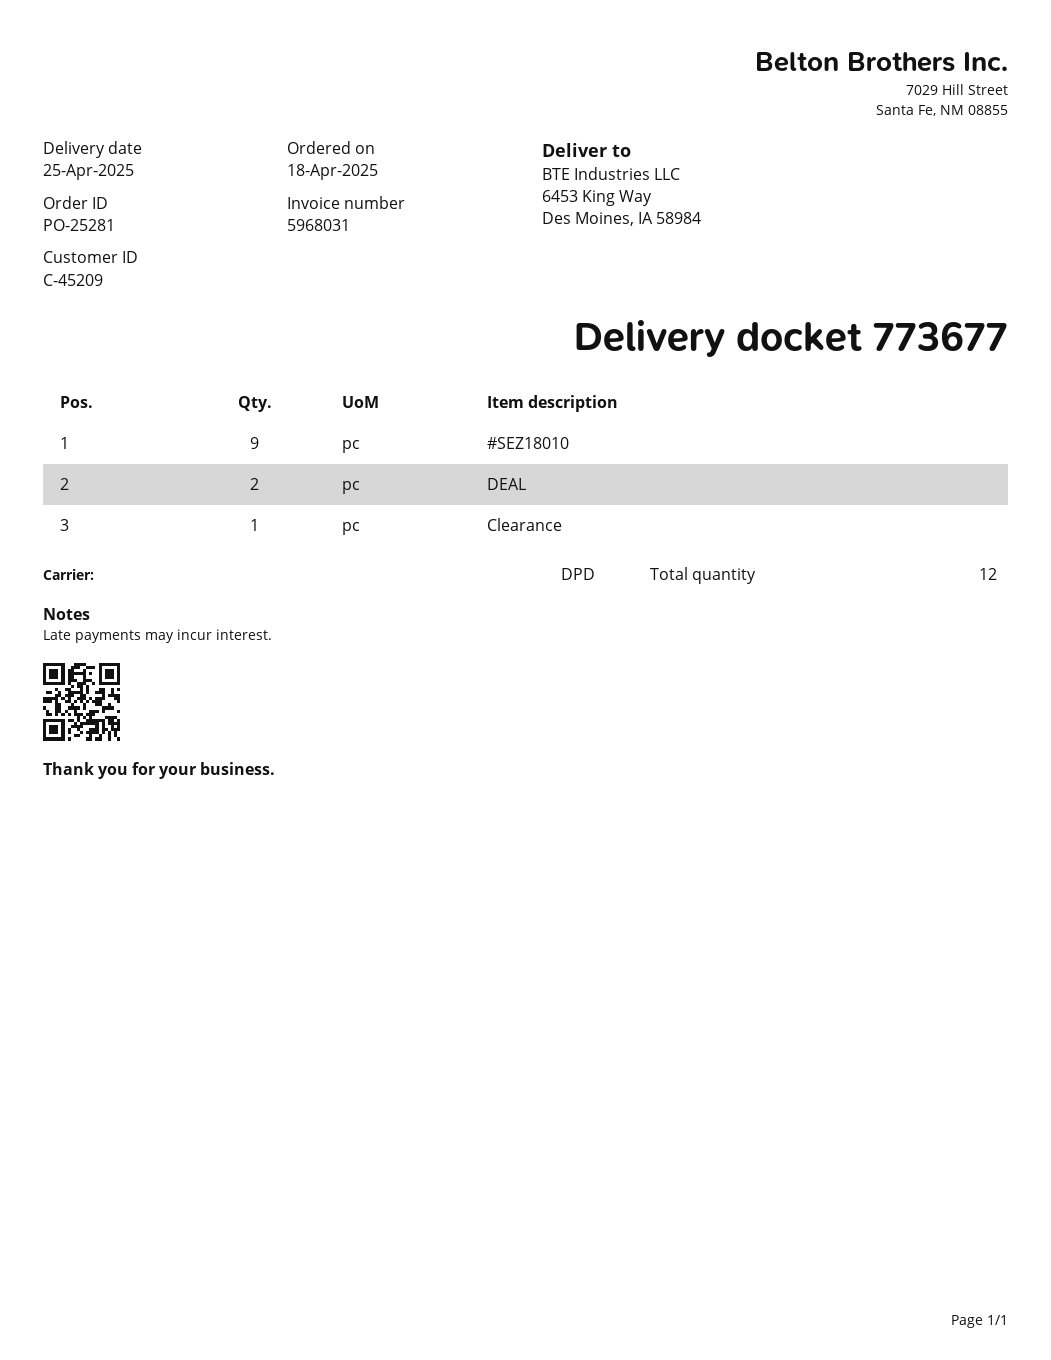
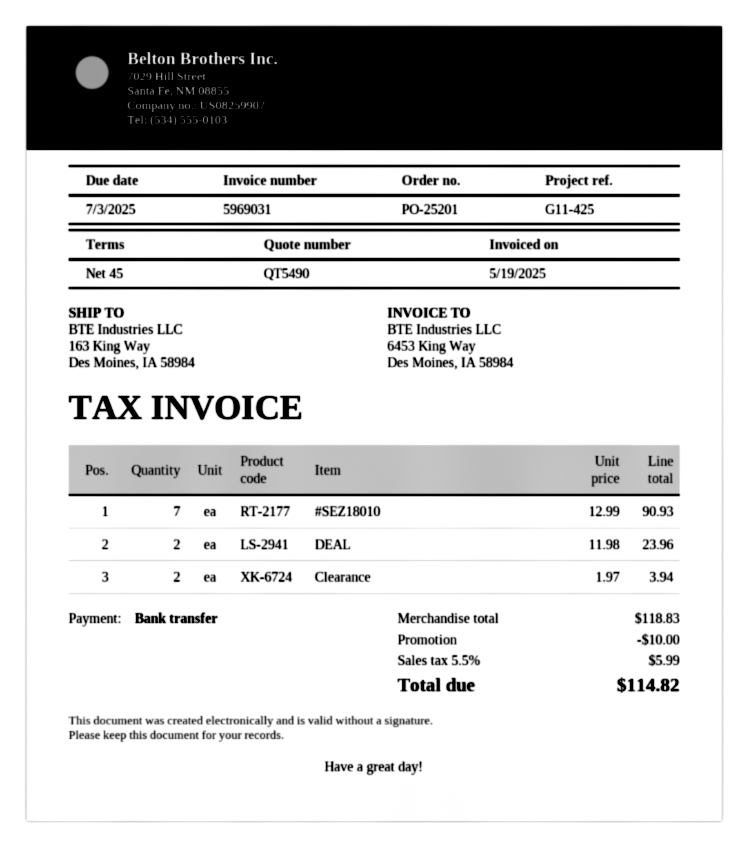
order number: PO-25281 -> PO-25201
invoice number: 5968031 -> 5969031
ship to: 6453 King Way, Des Moines, IA 58984 -> 163 King Way, Des Moines, IA 58984
#SEZ18010: 9 -> 7
Clearance: 1 -> 2

